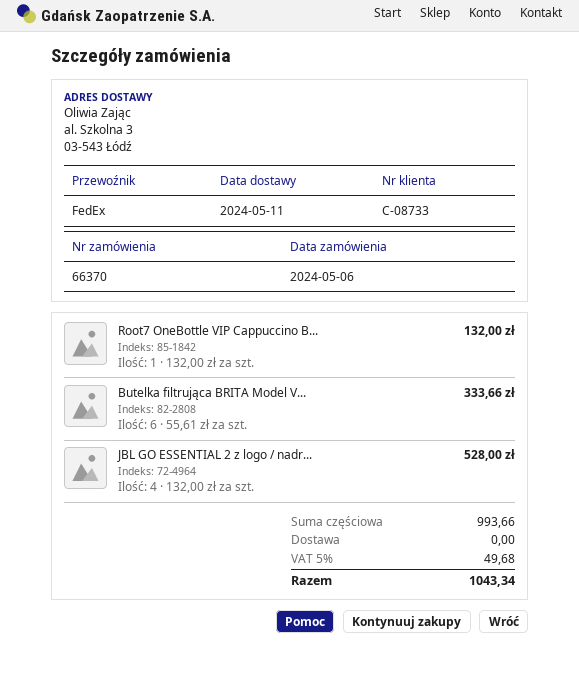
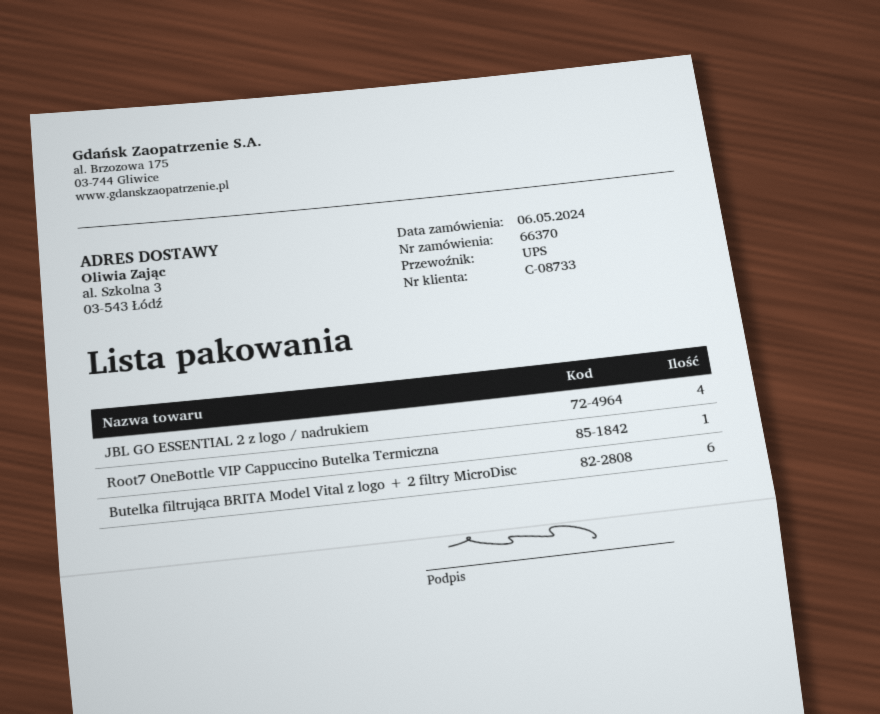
shipping method: FedEx -> UPS

